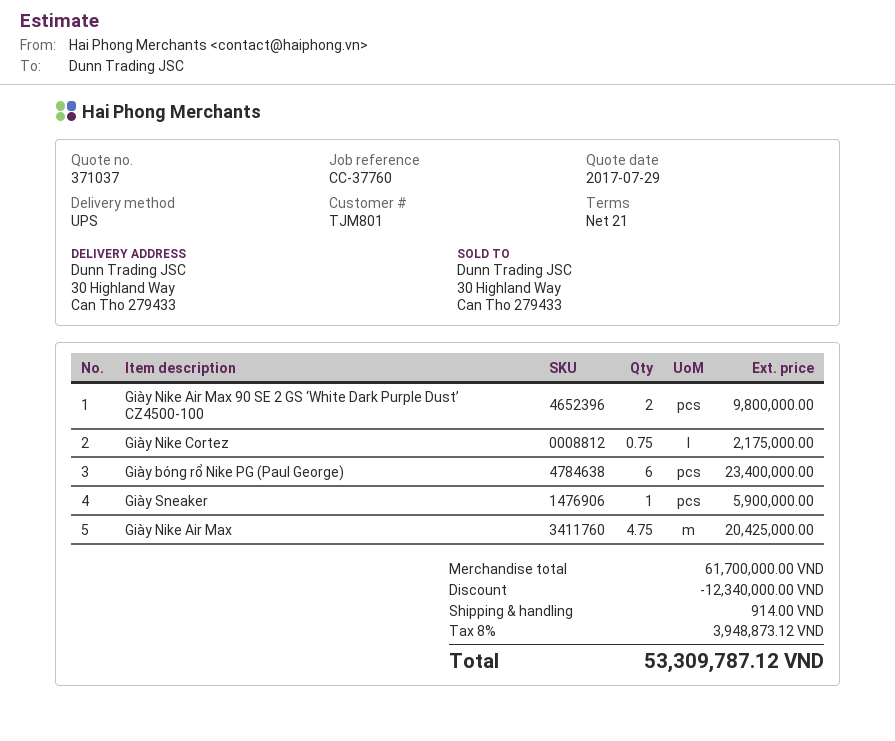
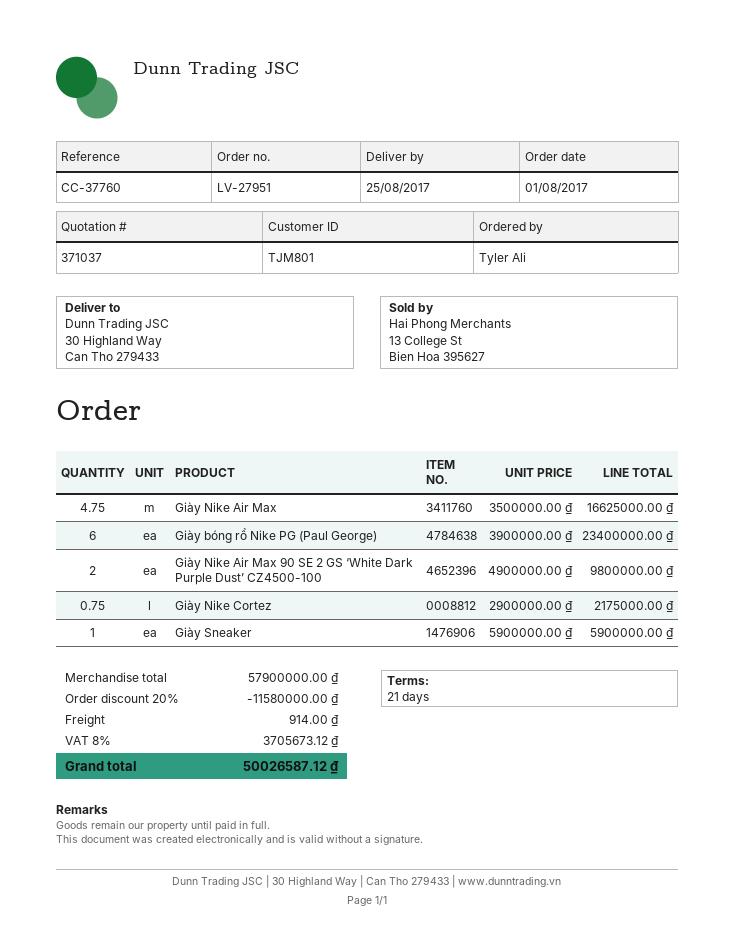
Giày Nike Air Max: 4.75 for 20425000.00 -> 4.75 for 16625000.00
subtotal: 61700000.00 -> 57900000.00
discount: 12340000.00 -> 11580000.00
tax: 8% = 3948873.12 -> 8% = 3705673.12
total: 53309787.12 -> 50026587.12

